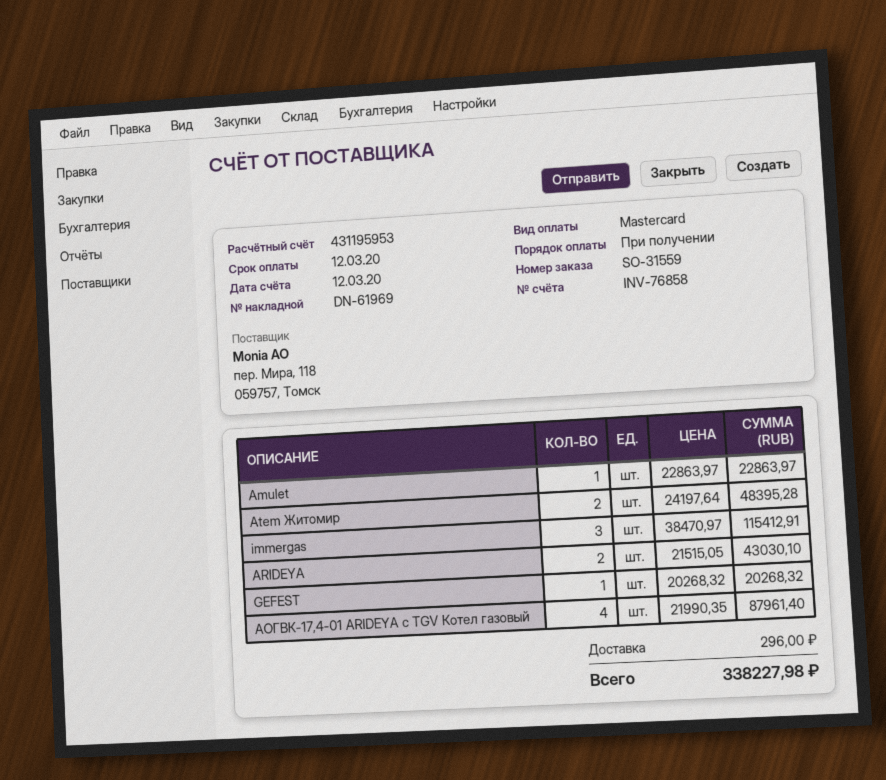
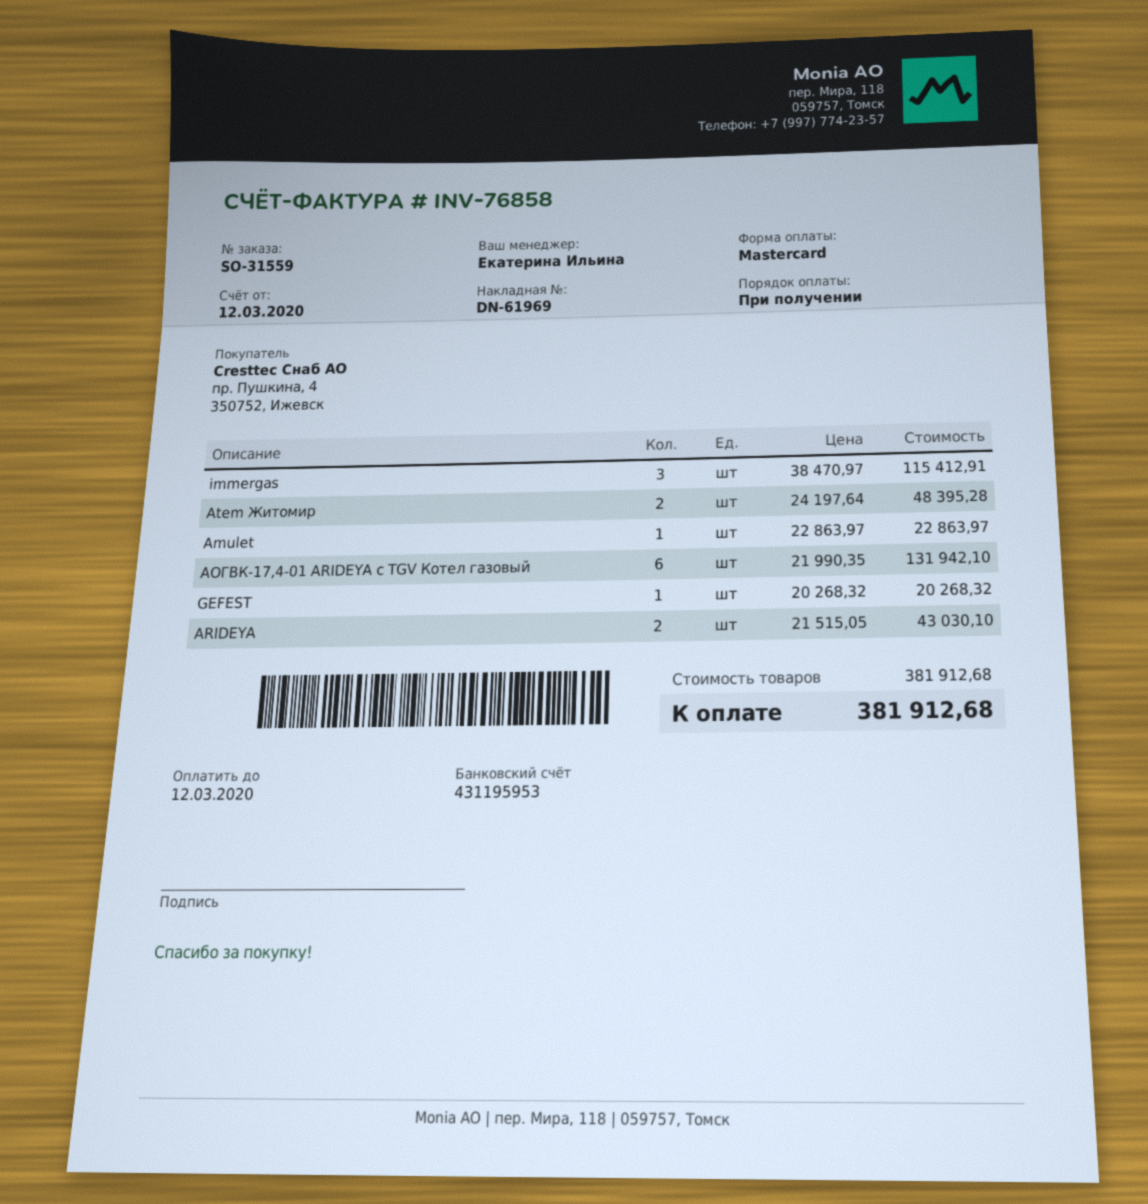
АОГВК-17,4-01 ARIDEYA с TGV Котел газовый: 4 x 21990.35 = 87961.40 -> 6 x 21990.35 = 131942.10
shipping: 296.00 -> none
total: 338227.98 -> 381912.68

